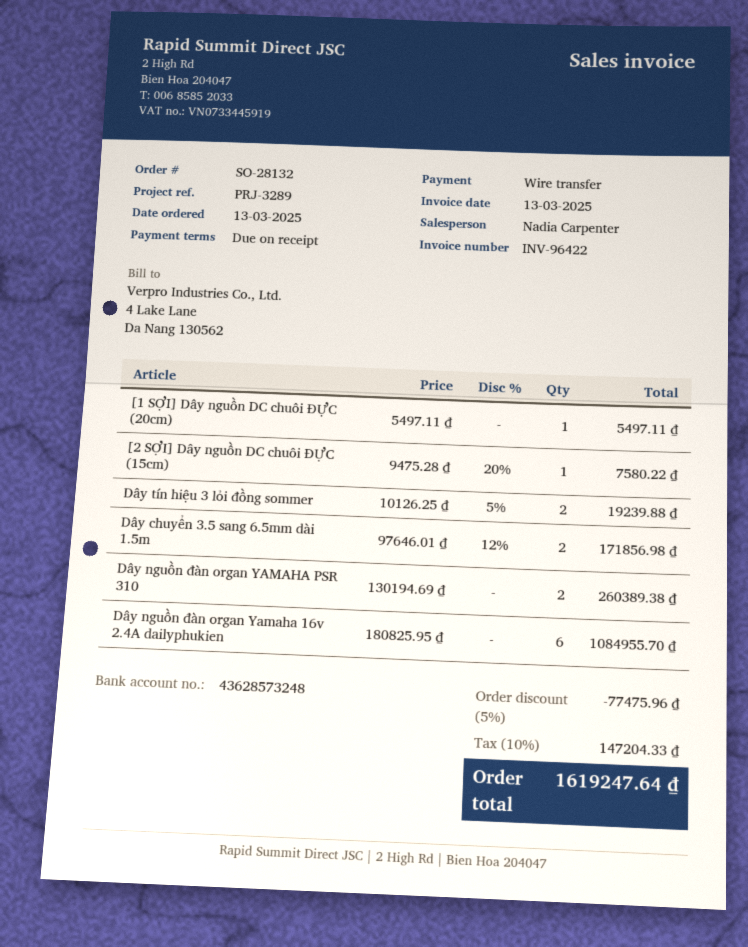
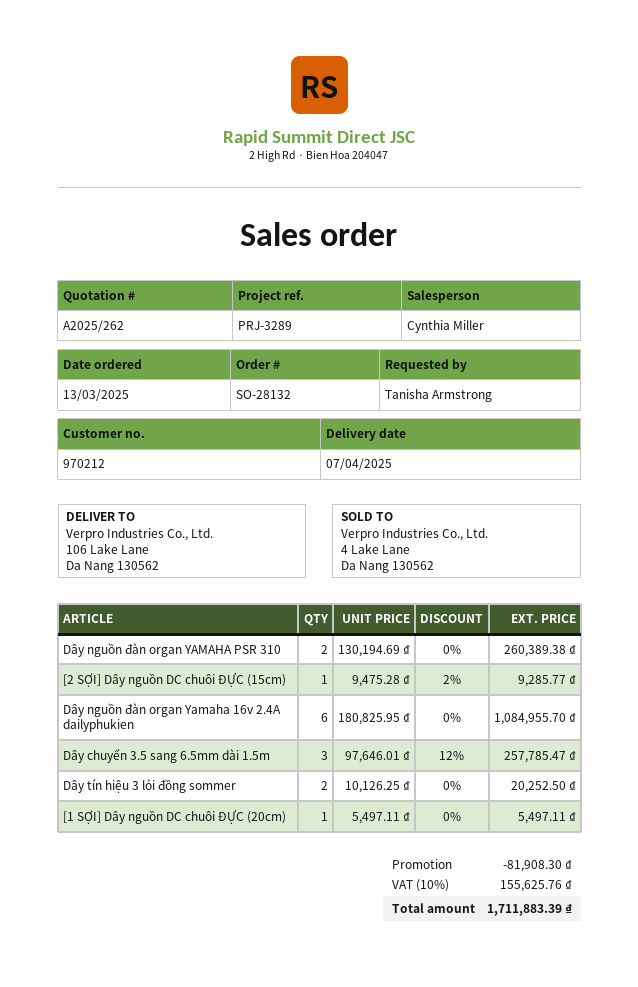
sales rep: Nadia Carpenter -> Cynthia Miller
[2 SỢI] Dây nguồn DC chuôi ĐỰC (15cm): 1 x 9475.28 - 20% = 7580.22 -> 1 x 9475.28 - 2% = 9285.77
Dây tín hiệu 3 lỏi đồng sommer: 2 x 10126.25 - 5% = 19239.88 -> 2 x 10126.25 = 20252.50
Dây chuyển 3.5 sang 6.5mm dài 1.5m: 2 x 97646.01 - 12% = 171856.98 -> 3 x 97646.01 - 12% = 257785.47
discount: 77475.96 -> 81908.30
tax: 10% = 147204.33 -> 10% = 155625.76
total: 1619247.64 -> 1711883.39

